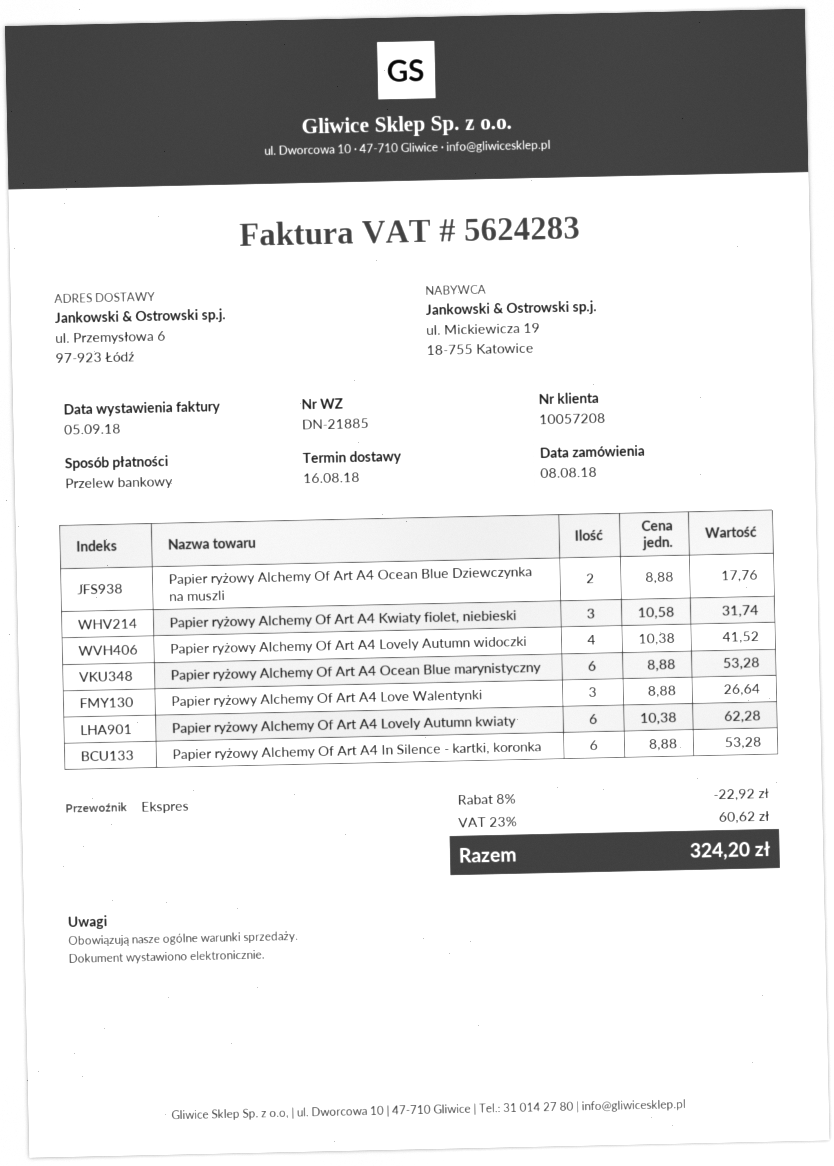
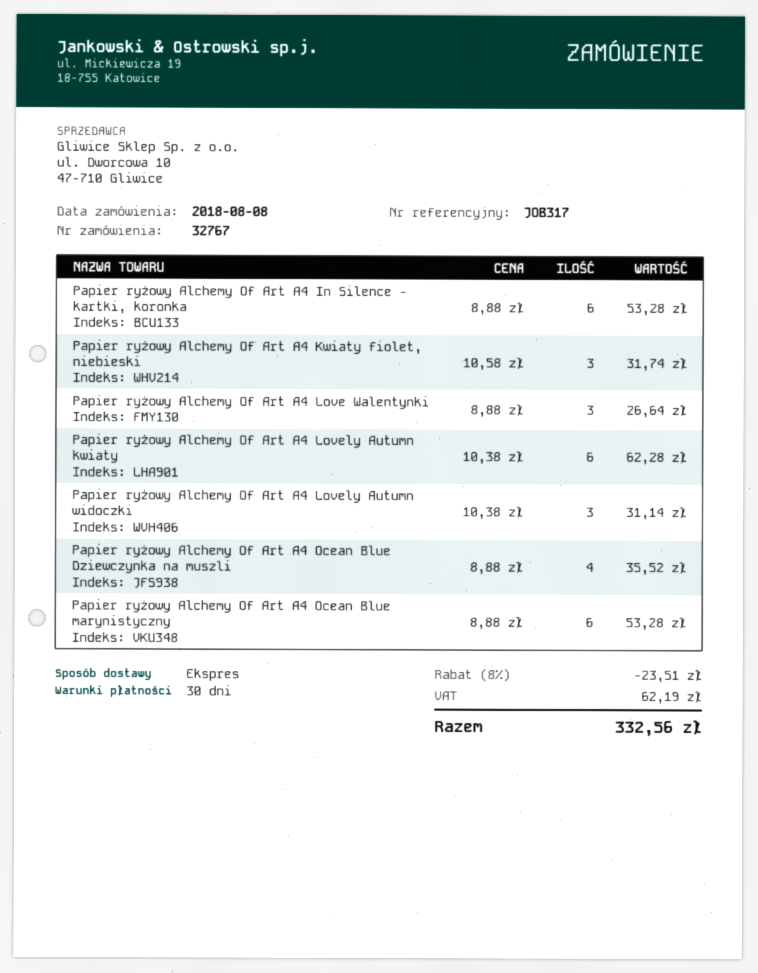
Papier ryżowy Alchemy Of Art A4 Ocean Blue Dziewczynka na muszli: 2 x 8.88 = 17.76 -> 4 x 8.88 = 35.52
Papier ryżowy Alchemy Of Art A4 Lovely Autumn widoczki: 4 x 10.38 = 41.52 -> 3 x 10.38 = 31.14
discount: 8% = 22.92 -> 8% = 23.51
tax: 60.62 -> 62.19
total: 324.20 -> 332.56

